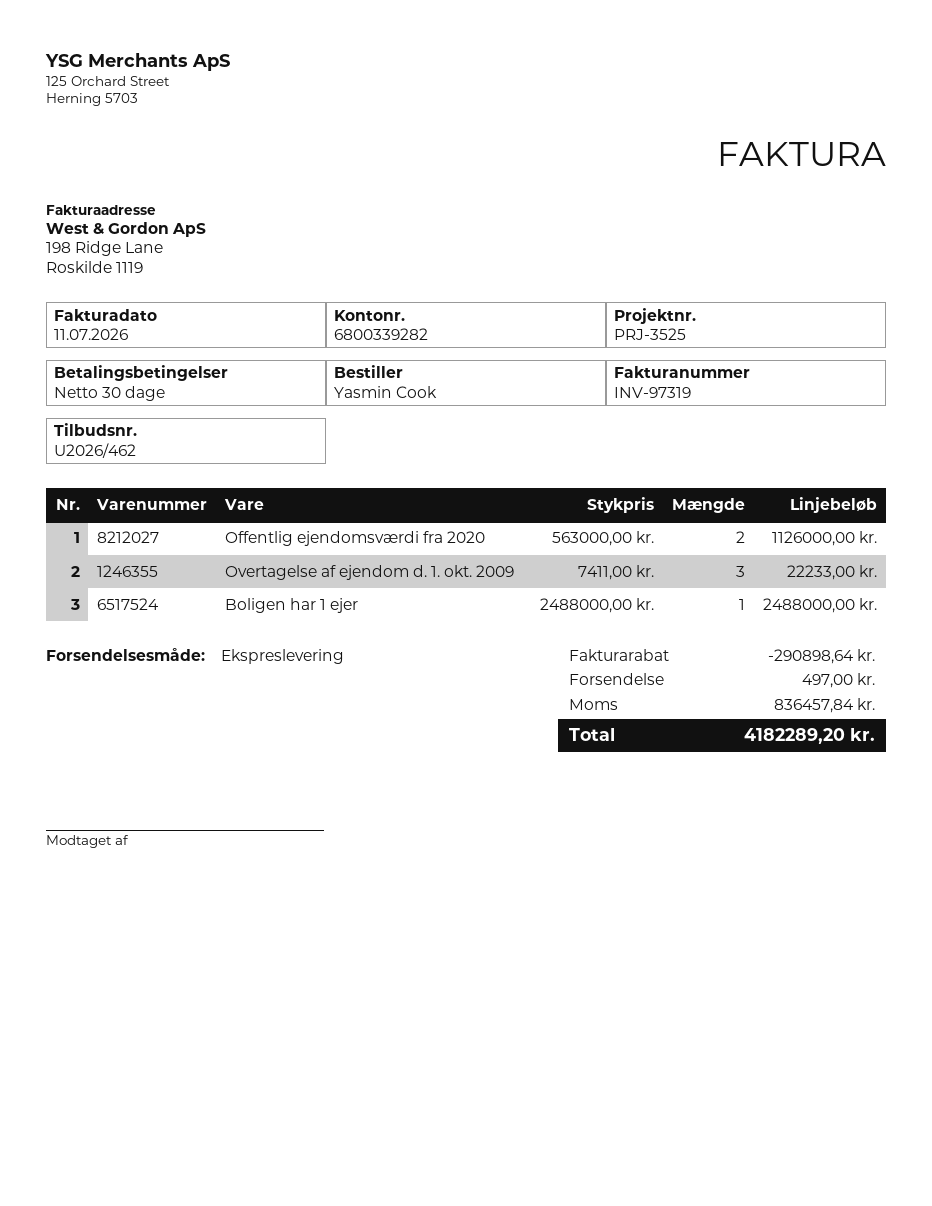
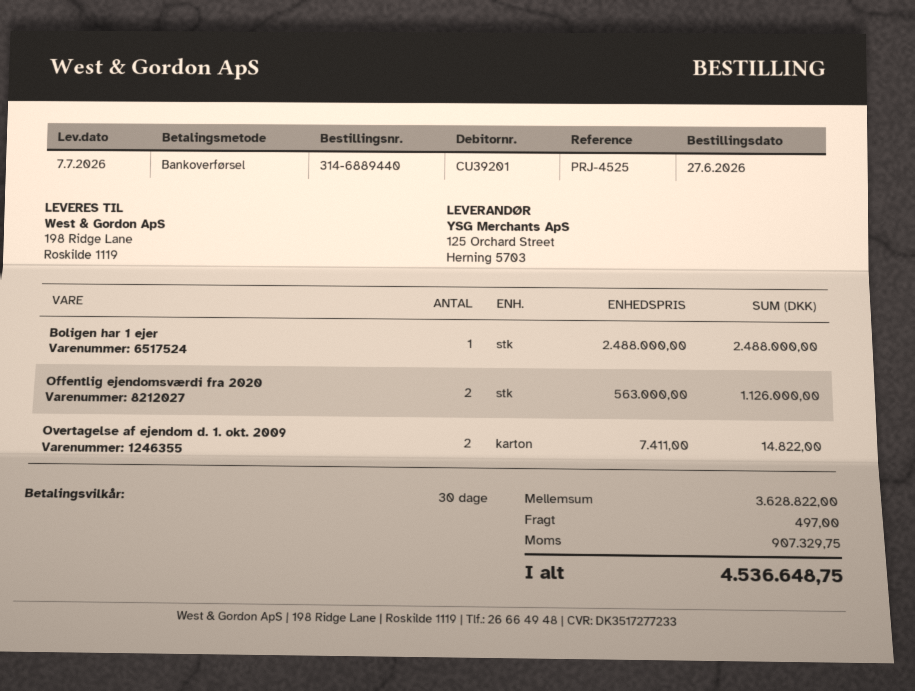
reference: PRJ-3525 -> PRJ-4525
Overtagelse af ejendom d. 1. okt. 2009: 3 x 7411.00 = 22233.00 -> 2 x 7411.00 = 14822.00
discount: 290898.64 -> none
tax: 836457.84 -> 907329.75
total: 4182289.20 -> 4536648.75

